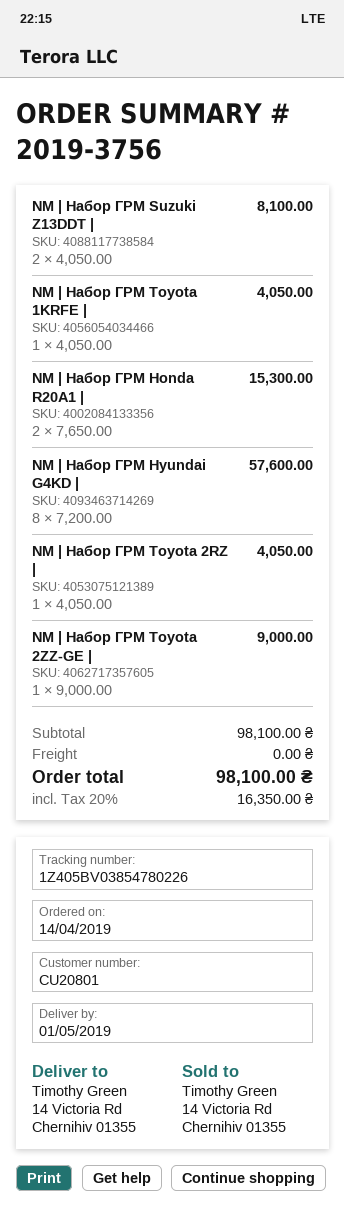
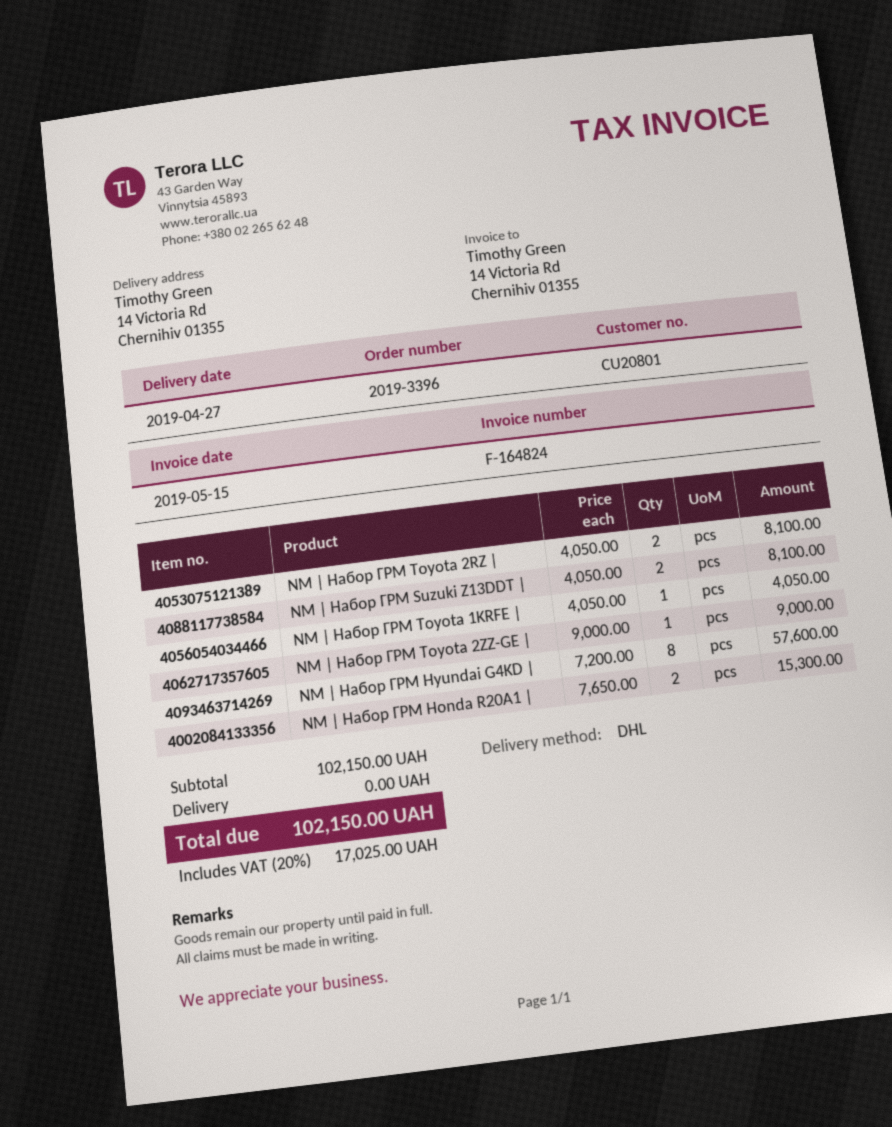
order number: 2019-3756 -> 2019-3396
delivery date: 2019-05-01 -> 2019-04-27
NM | Набор ГРМ Toyota 2RZ |: 1 x 4050.00 = 4050.00 -> 2 x 4050.00 = 8100.00
subtotal: 98100.00 -> 102150.00
tax: 20% = 16350.00 -> 20% = 17025.00
total: 98100.00 -> 102150.00

